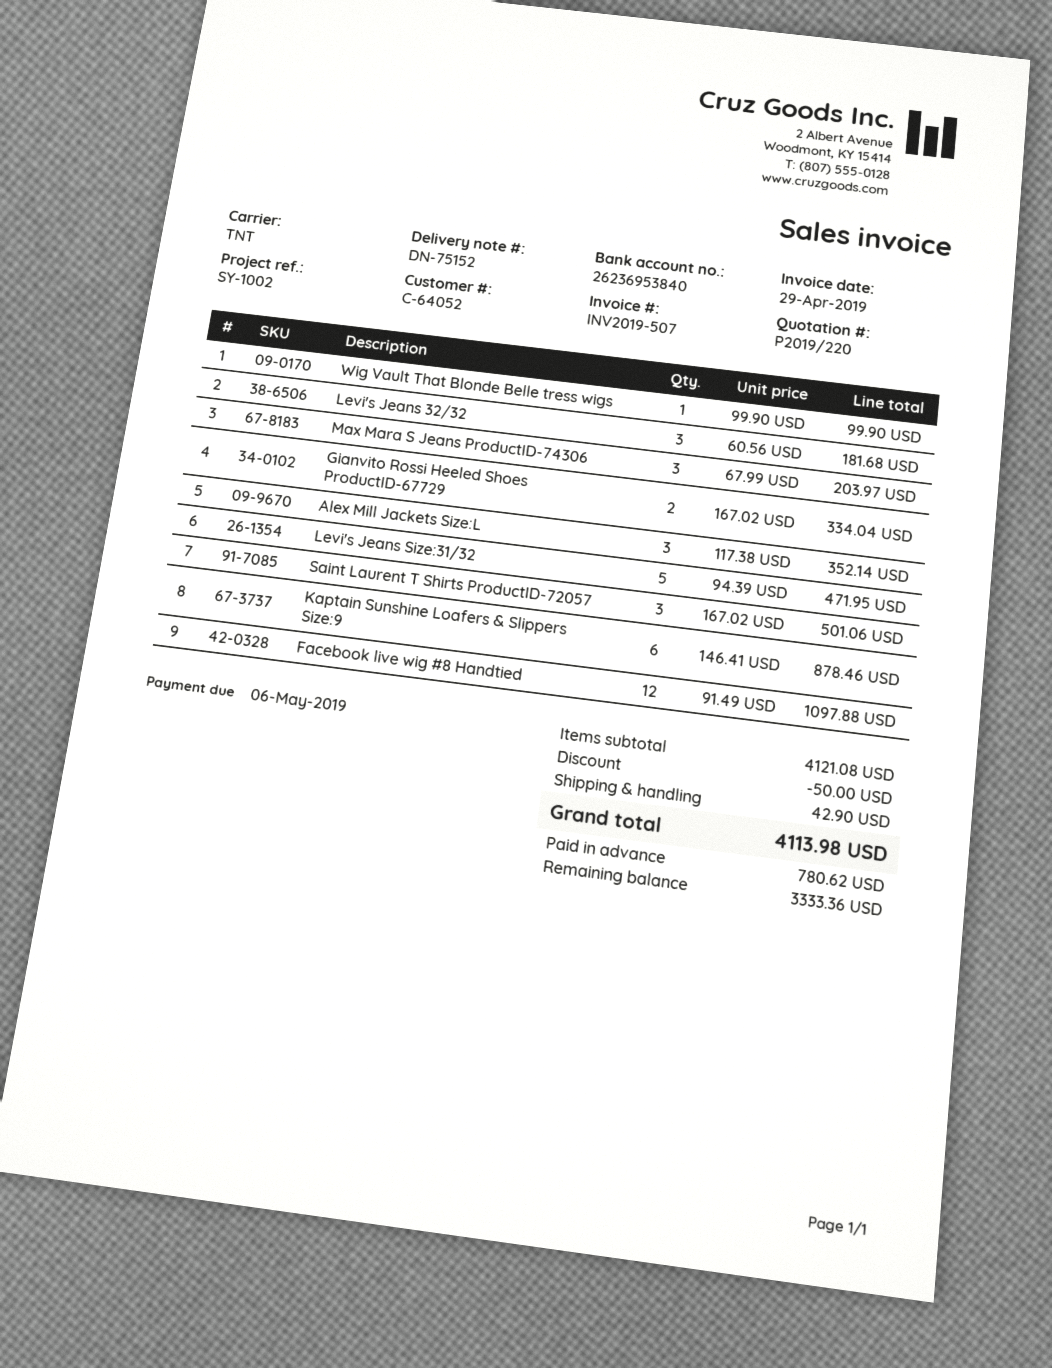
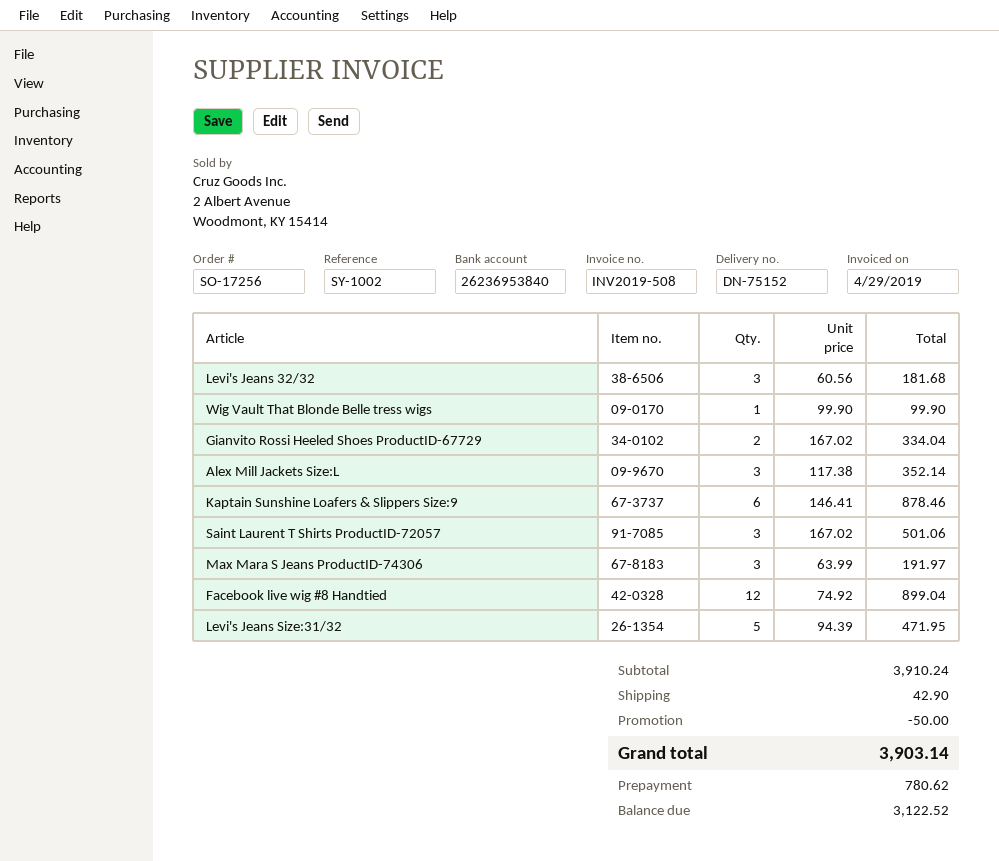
invoice number: INV2019-507 -> INV2019-508
Max Mara S Jeans ProductID-74306: 3 x 67.99 = 203.97 -> 3 x 63.99 = 191.97
Facebook live wig #8 Handtied: 12 x 91.49 = 1097.88 -> 12 x 74.92 = 899.04
subtotal: 4121.08 -> 3910.24
total: 4113.98 -> 3903.14
balance: 3333.36 -> 3122.52

